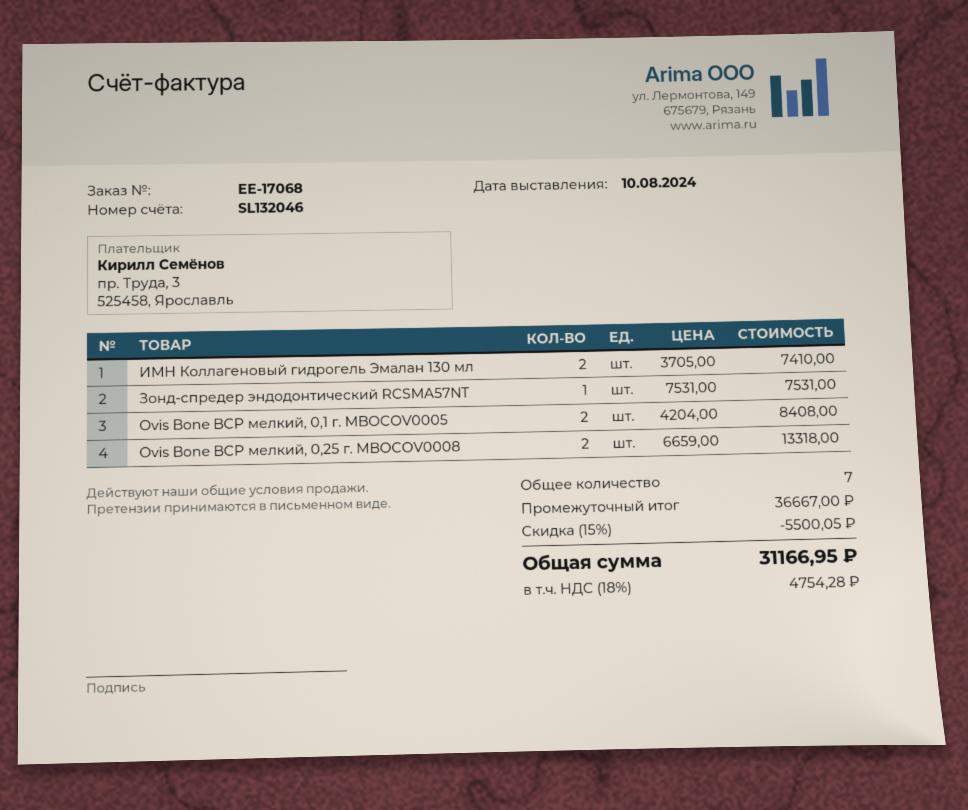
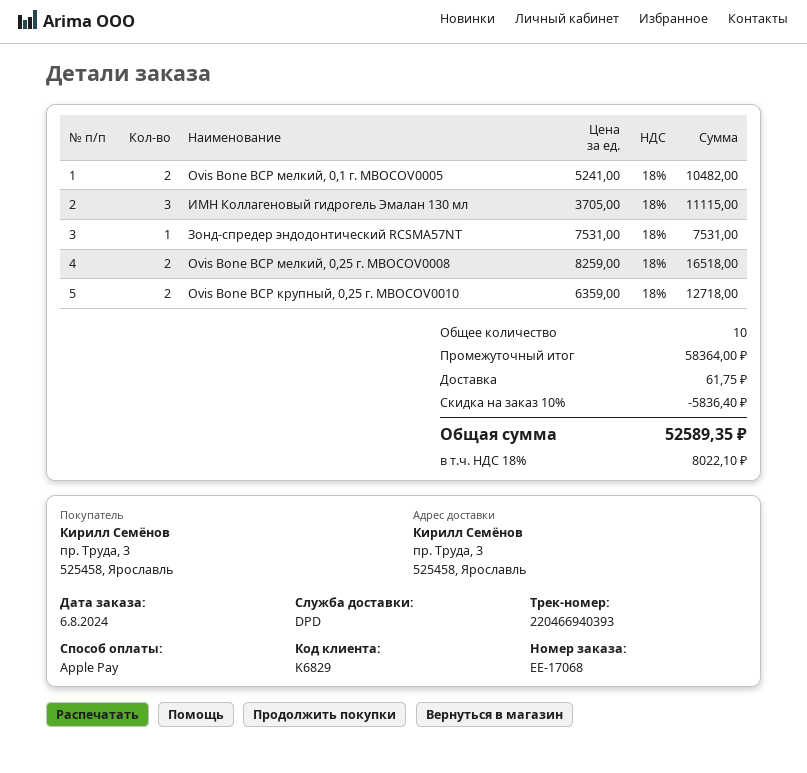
ИМН Коллагеновый гидрогель Эмалан 130 мл: 2 x 3705.00 = 7410.00 -> 3 x 3705.00 = 11115.00
Ovis Bone BCP мелкий, 0,1 г. MBOCOV0005: 2 x 4204.00 = 8408.00 -> 2 x 5241.00 = 10482.00
Ovis Bone BCP мелкий, 0,25 г. MBOCOV0008: 2 x 6659.00 = 13318.00 -> 2 x 8259.00 = 16518.00
Ovis Bone BCP крупный, 0,25 г. MBOCOV0010: none -> 2 x 6359.00 = 12718.00
total quantity: 7 -> 10
subtotal: 36667.00 -> 58364.00
discount: 15% = 5500.05 -> 10% = 5836.40
shipping: none -> 61.75
tax: 18% = 4754.28 -> 18% = 8022.10
total: 31166.95 -> 52589.35

